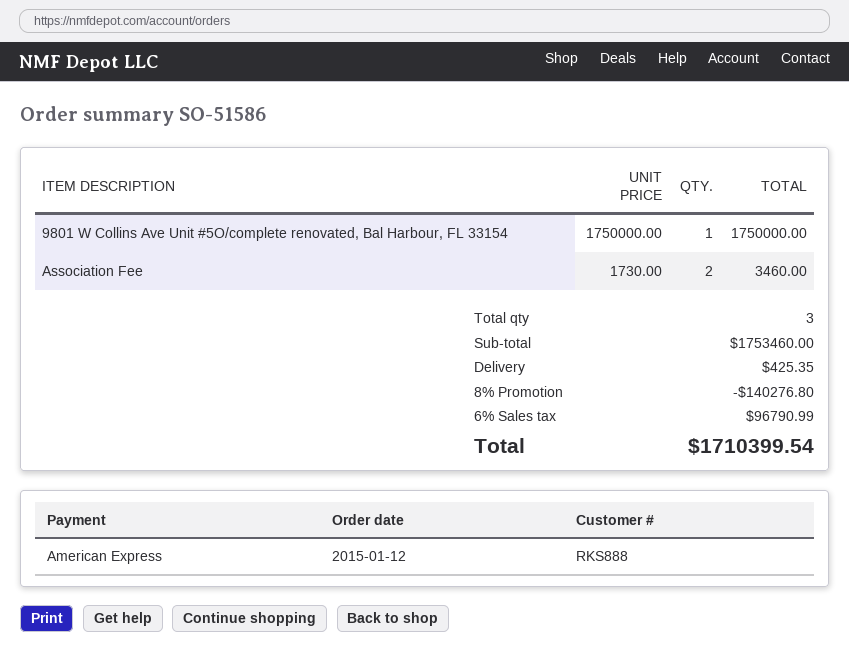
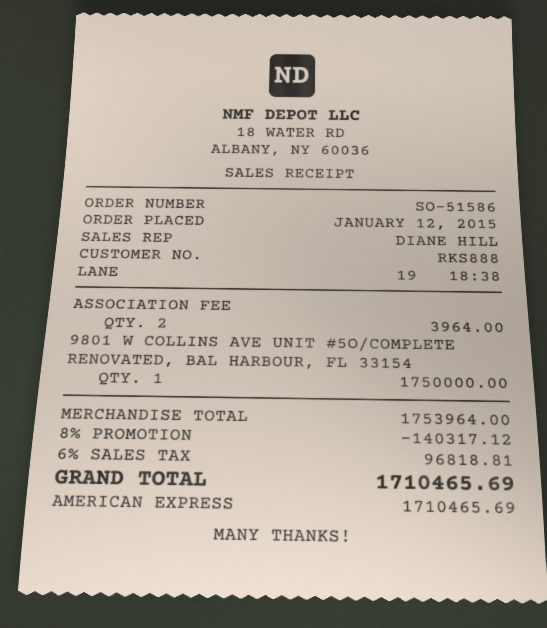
Association Fee: 2 for 3460.00 -> 2 for 3964.00
subtotal: 1753460.00 -> 1753964.00
discount: 8% = 140276.80 -> 8% = 140317.12
shipping: 425.35 -> none
tax: 6% = 96790.99 -> 6% = 96818.81
total: 1710399.54 -> 1710465.69

